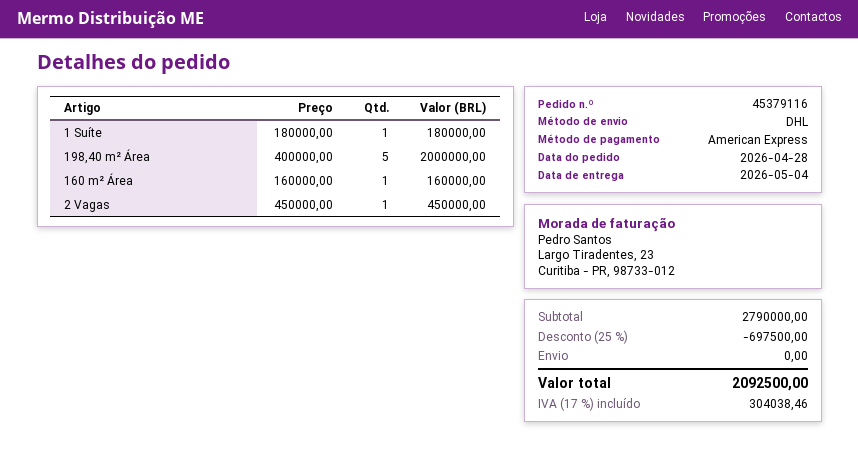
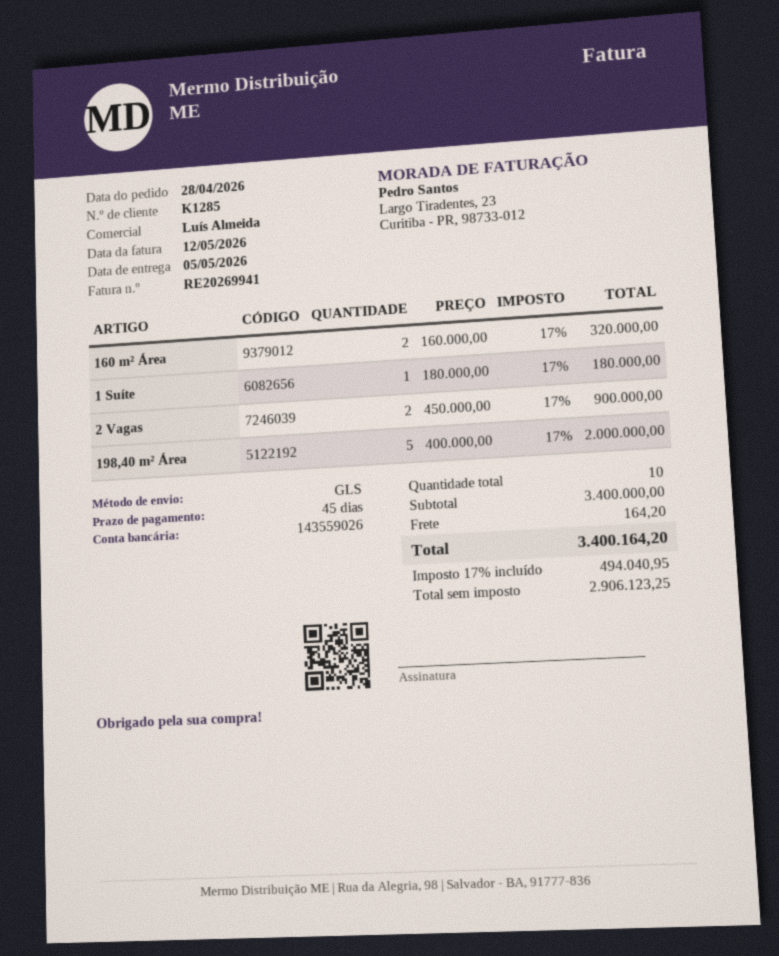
delivery date: 2026-05-04 -> 2026-05-05
shipping method: DHL -> GLS
160 m² Área: 1 x 160000.00 = 160000.00 -> 2 x 160000.00 = 320000.00
2 Vagas: 1 x 450000.00 = 450000.00 -> 2 x 450000.00 = 900000.00
subtotal: 2790000.00 -> 3400000.00
discount: 25% = 697500.00 -> none
shipping: 0.00 -> 164.20
tax: 17% = 304038.46 -> 17% = 494040.95
total: 2092500.00 -> 3400164.20

